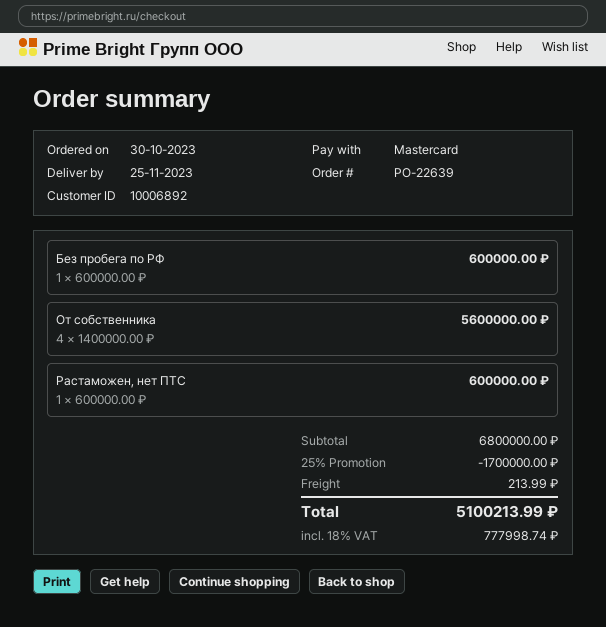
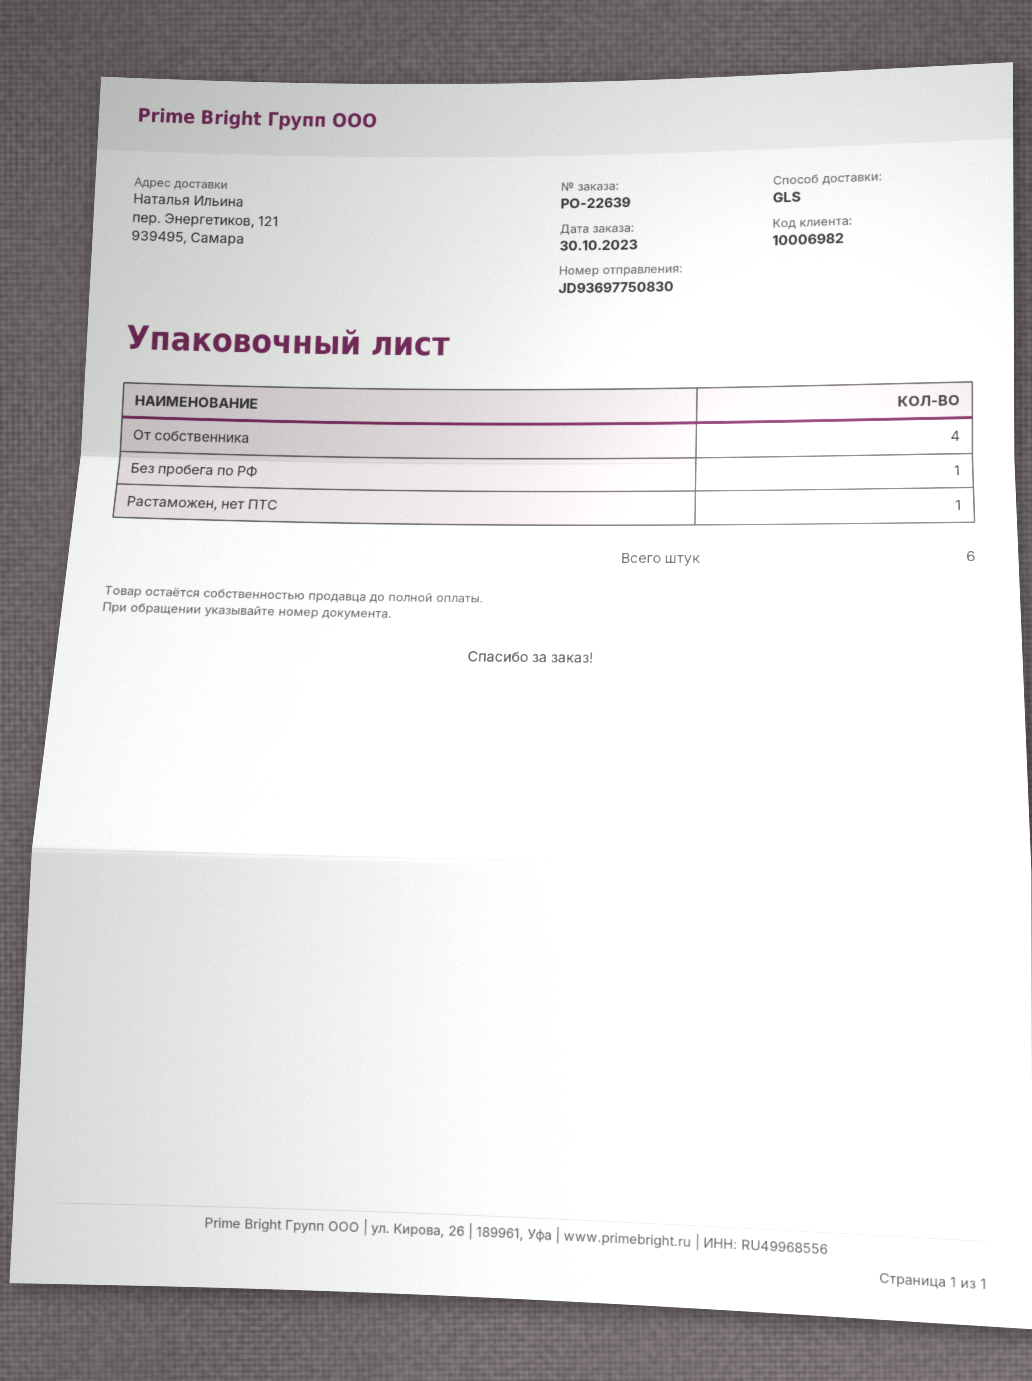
customer number: 10006892 -> 10006982

